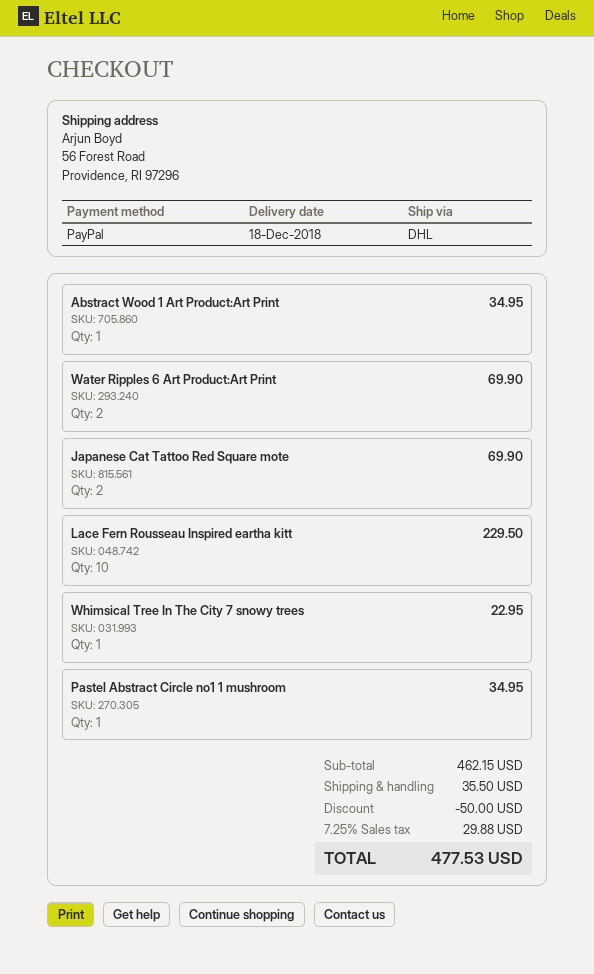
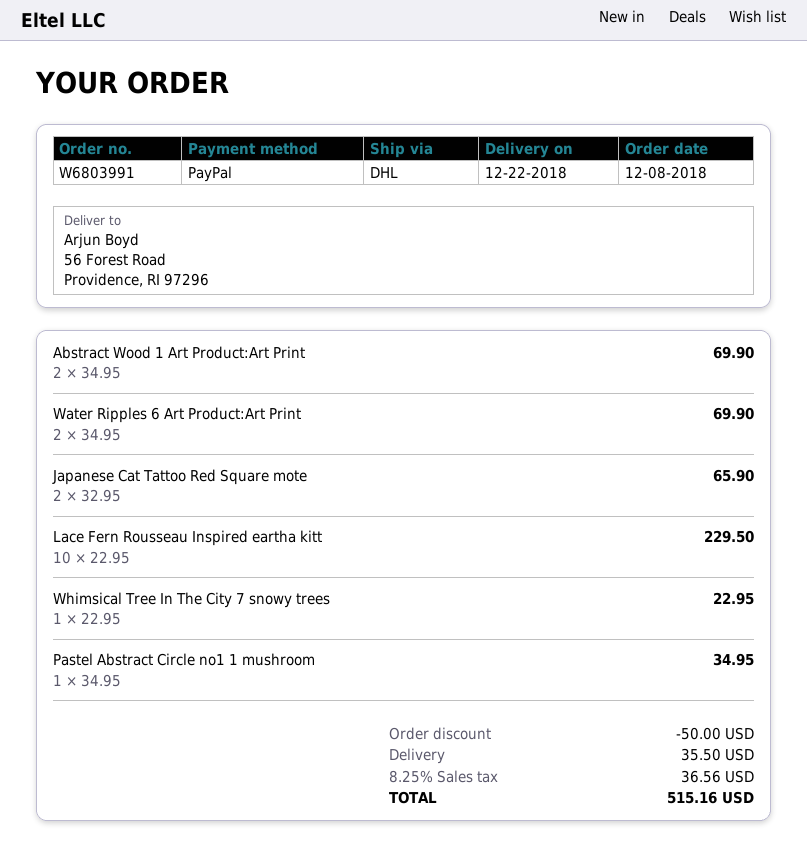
delivery date: 2018-12-18 -> 2018-12-22
Abstract Wood 1 Art Product:Art Print: 1 for 34.95 -> 2 for 69.90
Japanese Cat Tattoo Red Square mote: 2 for 69.90 -> 2 for 65.90
tax: 7.25% = 29.88 -> 8.25% = 36.56
total: 477.53 -> 515.16

